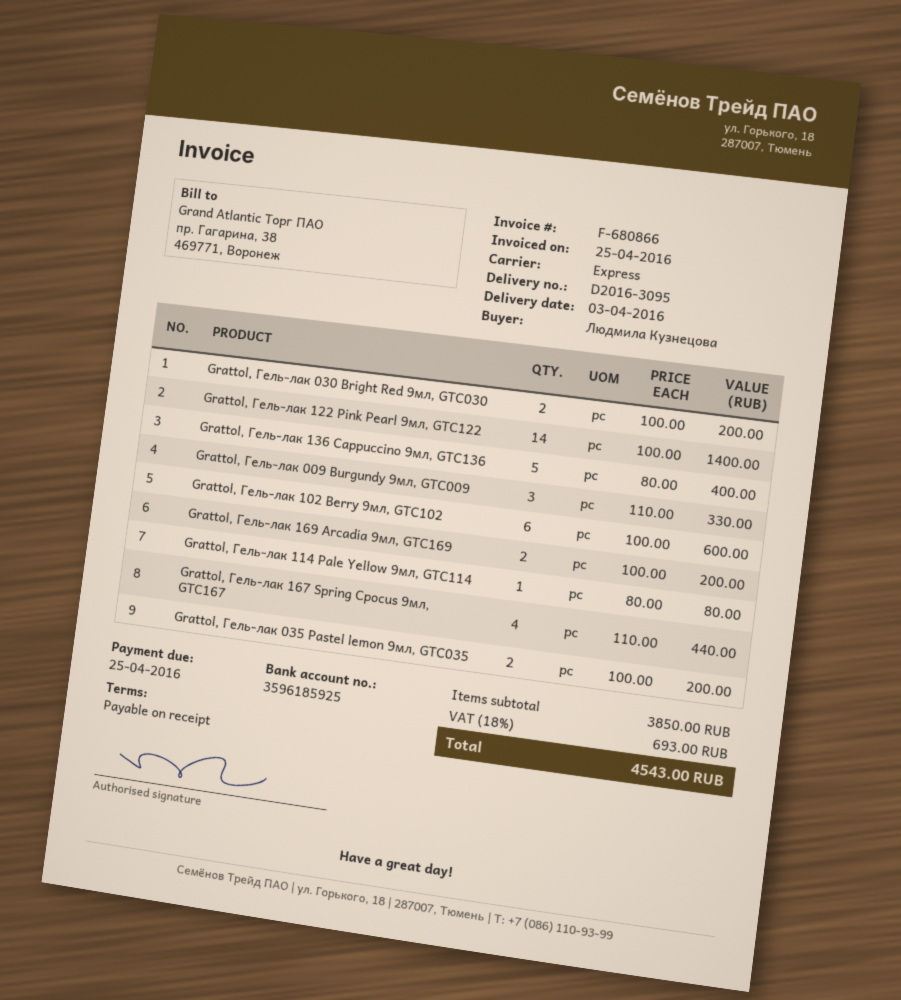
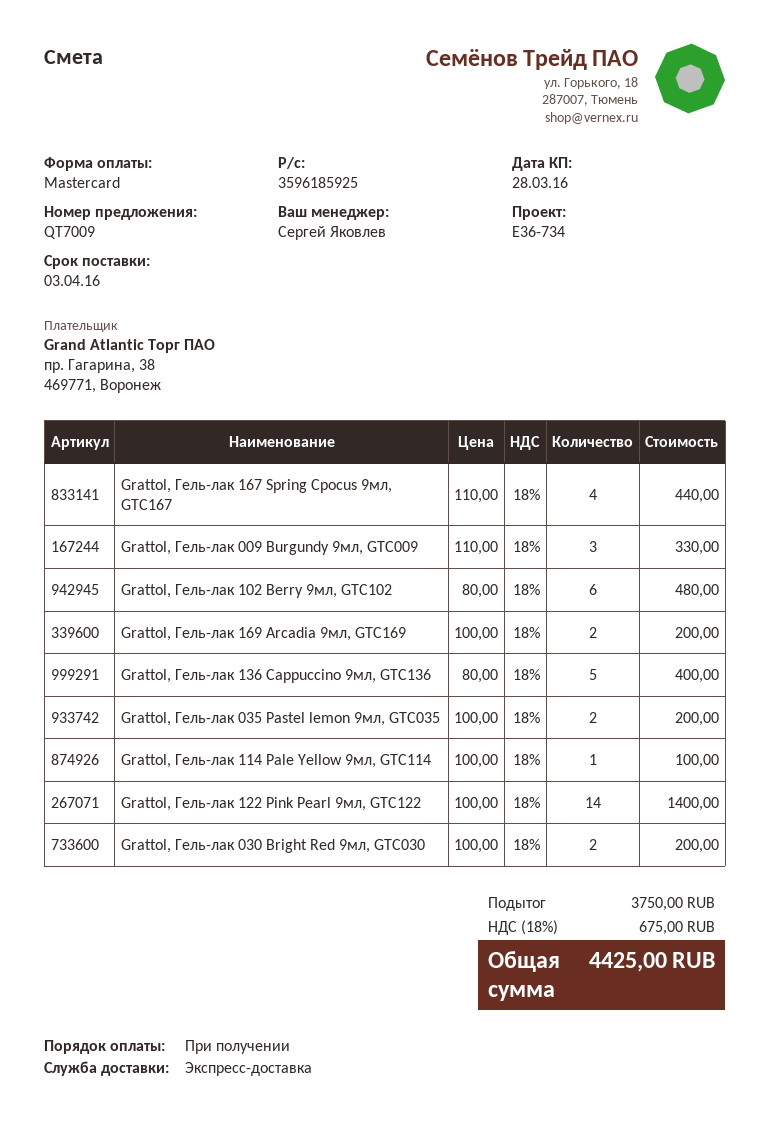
Grattol, Гель-лак 102 Berry 9мл, GTC102: 6 x 100.00 = 600.00 -> 6 x 80.00 = 480.00
Grattol, Гель-лак 114 Pale Yellow 9мл, GTC114: 1 x 80.00 = 80.00 -> 1 x 100.00 = 100.00
subtotal: 3850.00 -> 3750.00
tax: 18% = 693.00 -> 18% = 675.00
total: 4543.00 -> 4425.00

